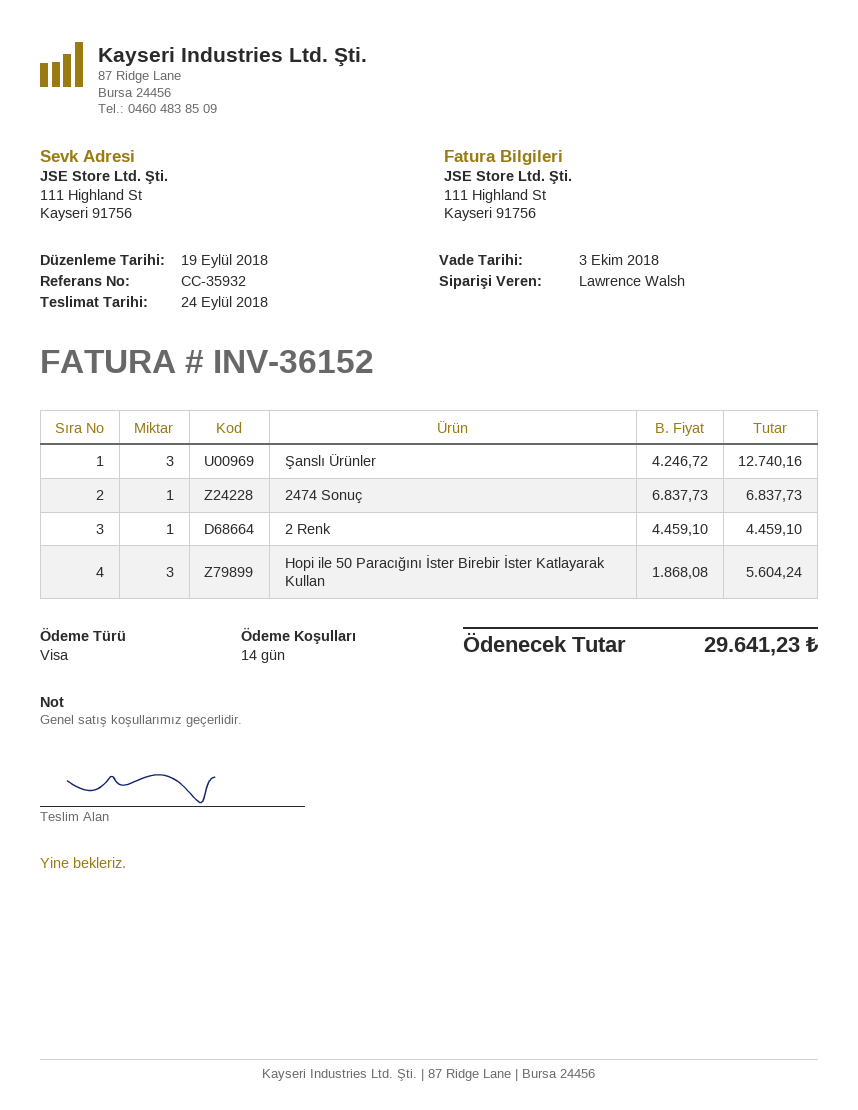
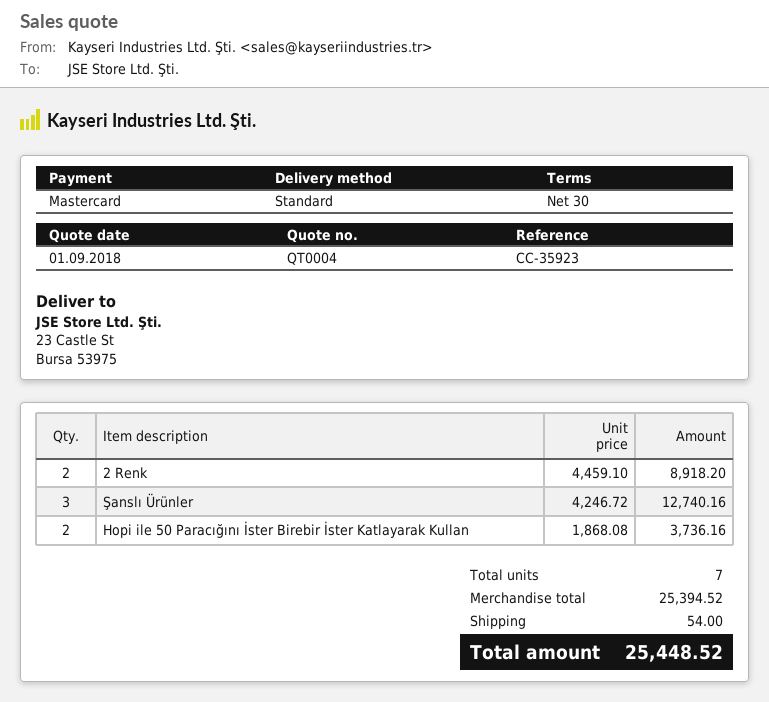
payment terms: 14 days -> 30 days
reference: CC-35932 -> CC-35923
payment method: Visa -> Mastercard
ship to: 111 Highland St, Kayseri 91756 -> 23 Castle St, Bursa 53975
2474 Sonuç: 1 x 6837.73 = 6837.73 -> none
2 Renk: 1 x 4459.10 = 4459.10 -> 2 x 4459.10 = 8918.20
Hopi ile 50 Paracığını İster Birebir İster Katlayarak Kullan: 3 x 1868.08 = 5604.24 -> 2 x 1868.08 = 3736.16
shipping: none -> 54.00
total: 29641.23 -> 25448.52

